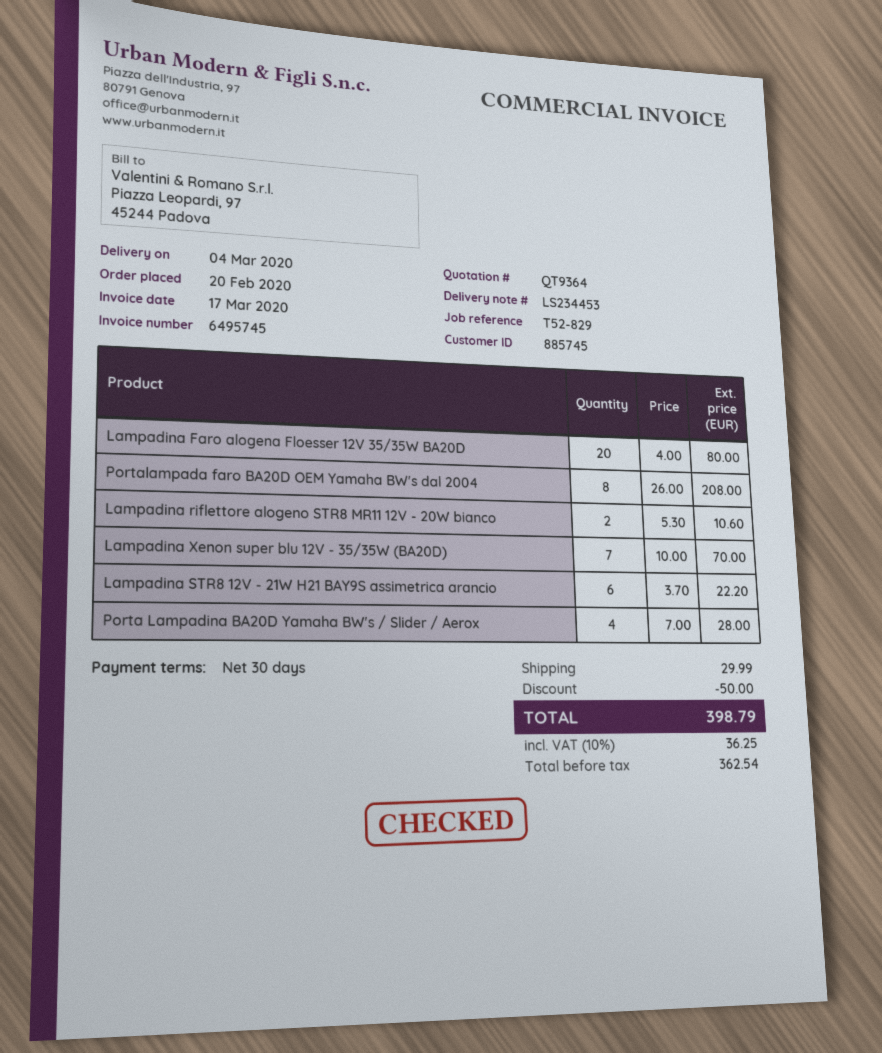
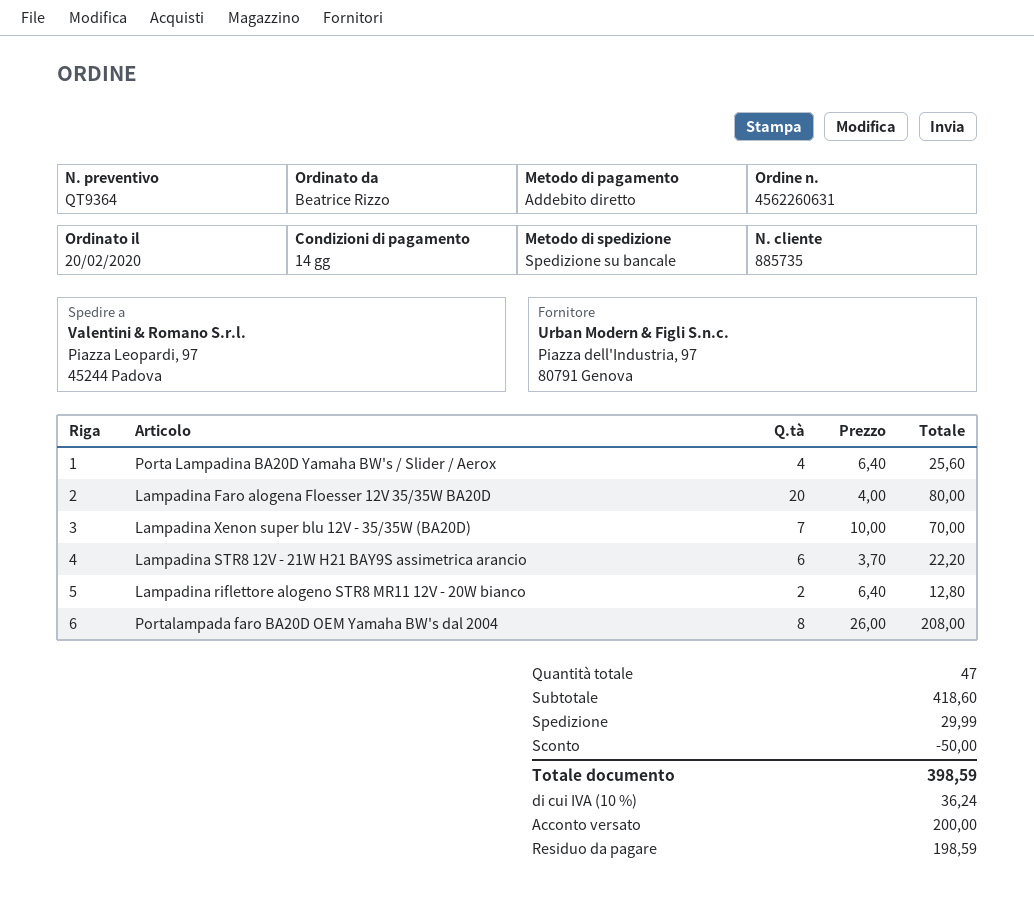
payment terms: 30 days -> 14 days
customer number: 885745 -> 885735
Lampadina riflettore alogeno STR8 MR11 12V - 20W bianco: 2 x 5.30 = 10.60 -> 2 x 6.40 = 12.80
Porta Lampadina BA20D Yamaha BW's / Slider / Aerox: 4 x 7.00 = 28.00 -> 4 x 6.40 = 25.60
tax: 10% = 36.25 -> 10% = 36.24
total: 398.79 -> 398.59

